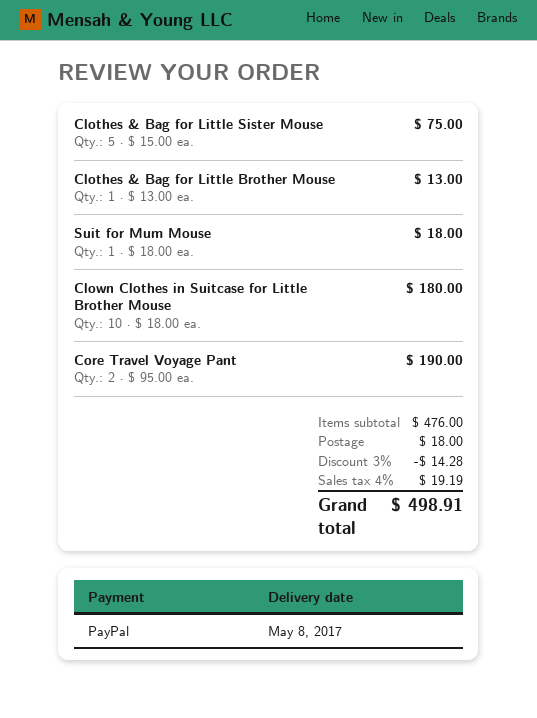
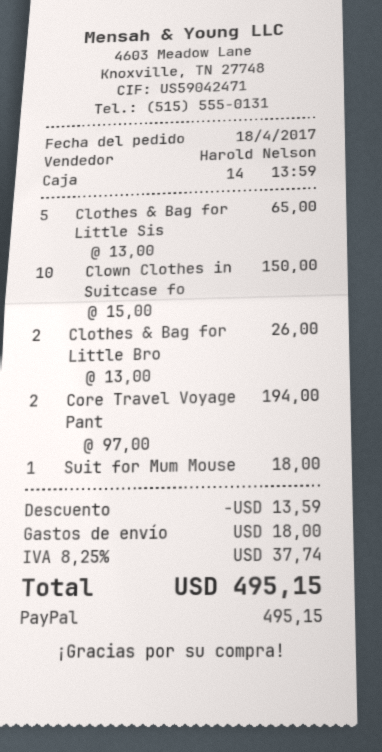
Clothes & Bag for Little Sister Mouse: 5 x 15.00 = 75.00 -> 5 x 13.00 = 65.00
Clothes & Bag for Little Brother Mouse: 1 x 13.00 = 13.00 -> 2 x 13.00 = 26.00
Clown Clothes in Suitcase for Little Brother Mouse: 10 x 18.00 = 180.00 -> 10 x 15.00 = 150.00
Core Travel Voyage Pant: 2 x 95.00 = 190.00 -> 2 x 97.00 = 194.00
discount: 14.28 -> 13.59
tax: 4% = 19.19 -> 8.25% = 37.74
total: 498.91 -> 495.15

